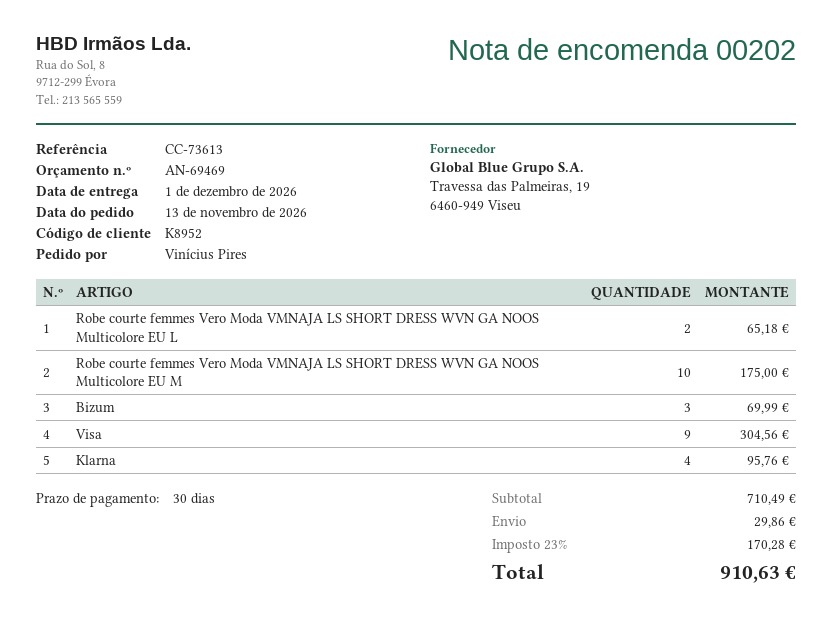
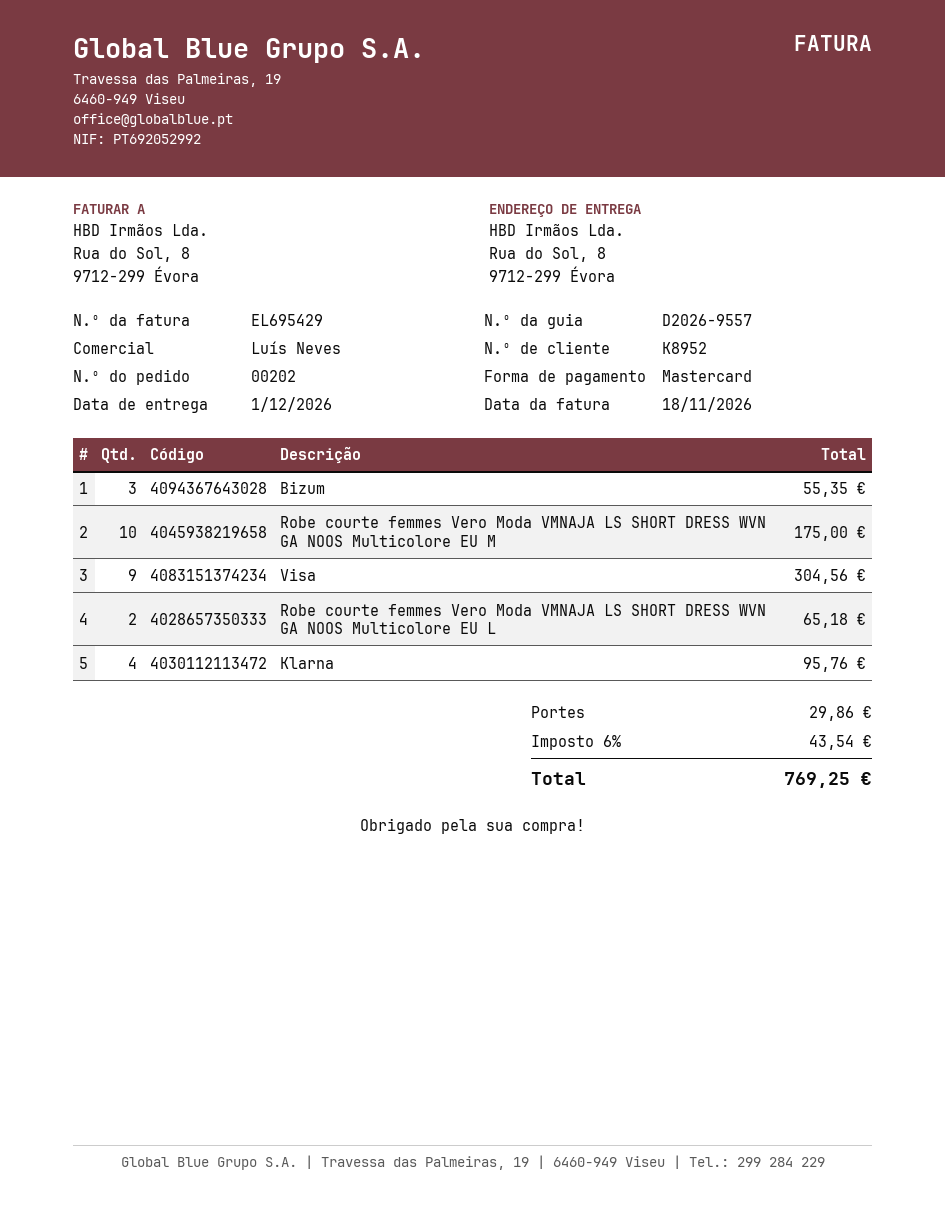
Bizum: 3 for 69.99 -> 3 for 55.35
tax: 23% = 170.28 -> 6% = 43.54
total: 910.63 -> 769.25

